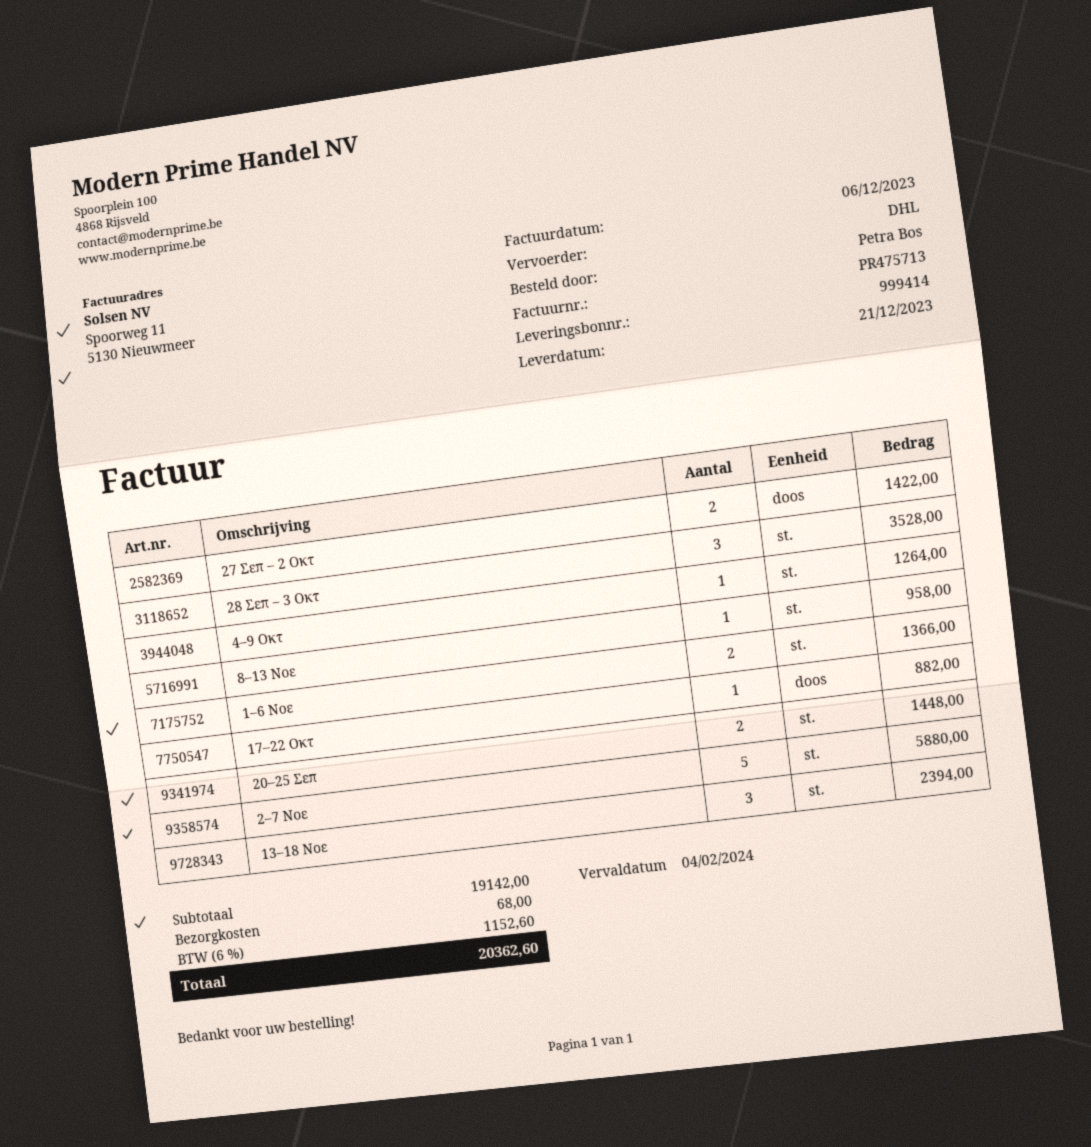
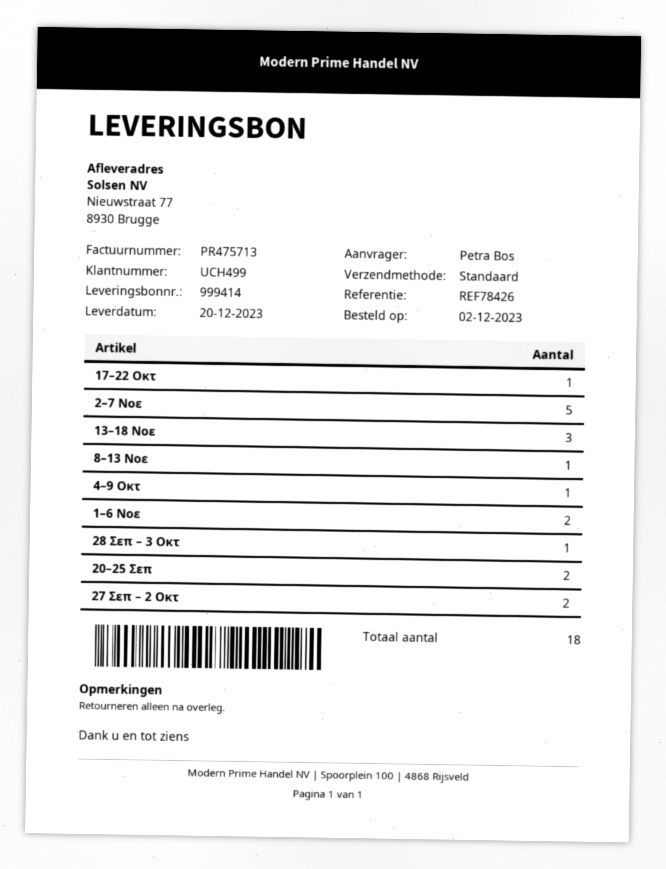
delivery date: 2023-12-21 -> 2023-12-20
shipping method: DHL -> standard
28 Σεπ – 3 Οκτ: 3 -> 1

